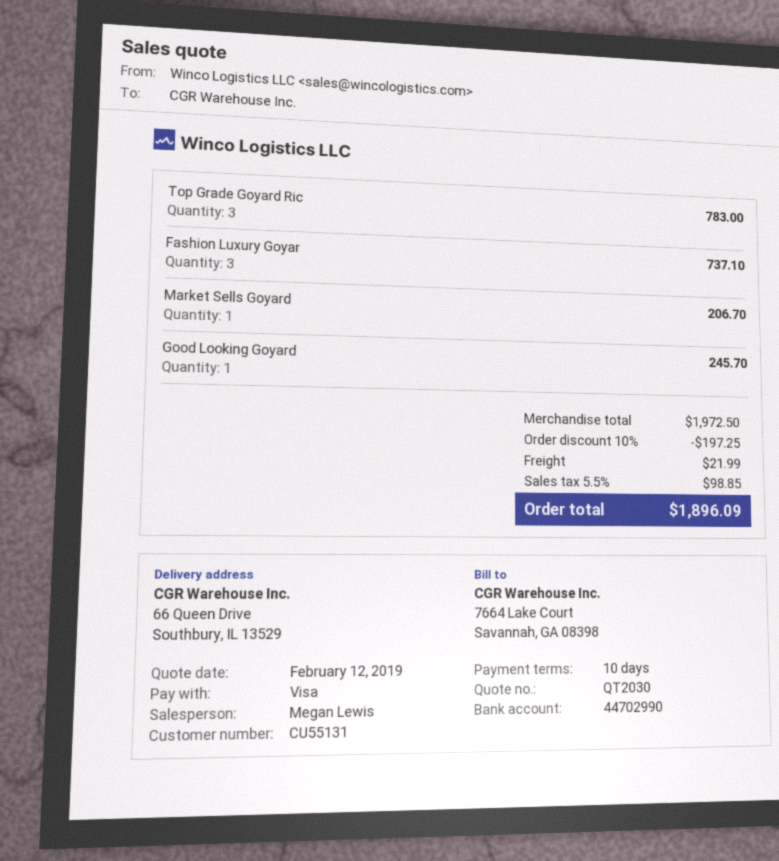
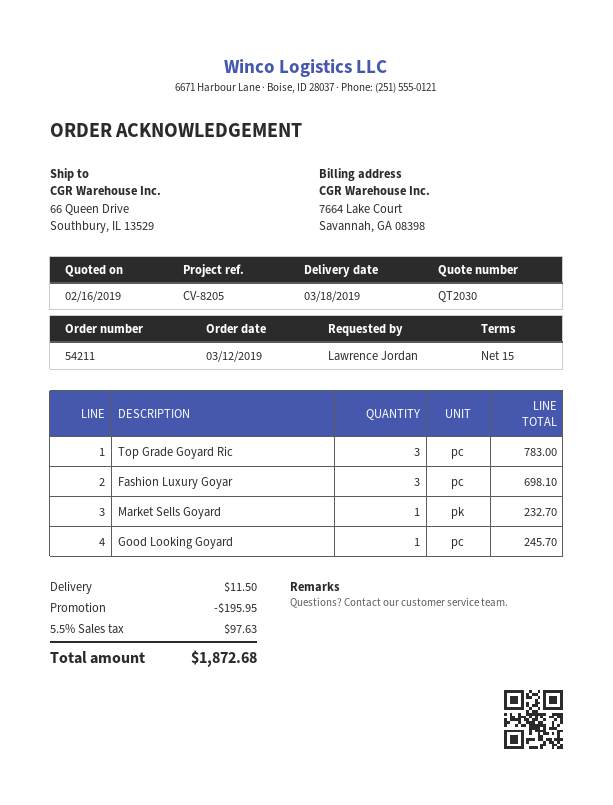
quote date: 2019-02-12 -> 2019-02-16
payment terms: 10 days -> 15 days
Fashion Luxury Goyar: 3 for 737.10 -> 3 for 698.10
Market Sells Goyard: 1 for 206.70 -> 1 for 232.70
discount: 197.25 -> 195.95
shipping: 21.99 -> 11.50
tax: 5.5% = 98.85 -> 5.5% = 97.63
total: 1896.09 -> 1872.68

